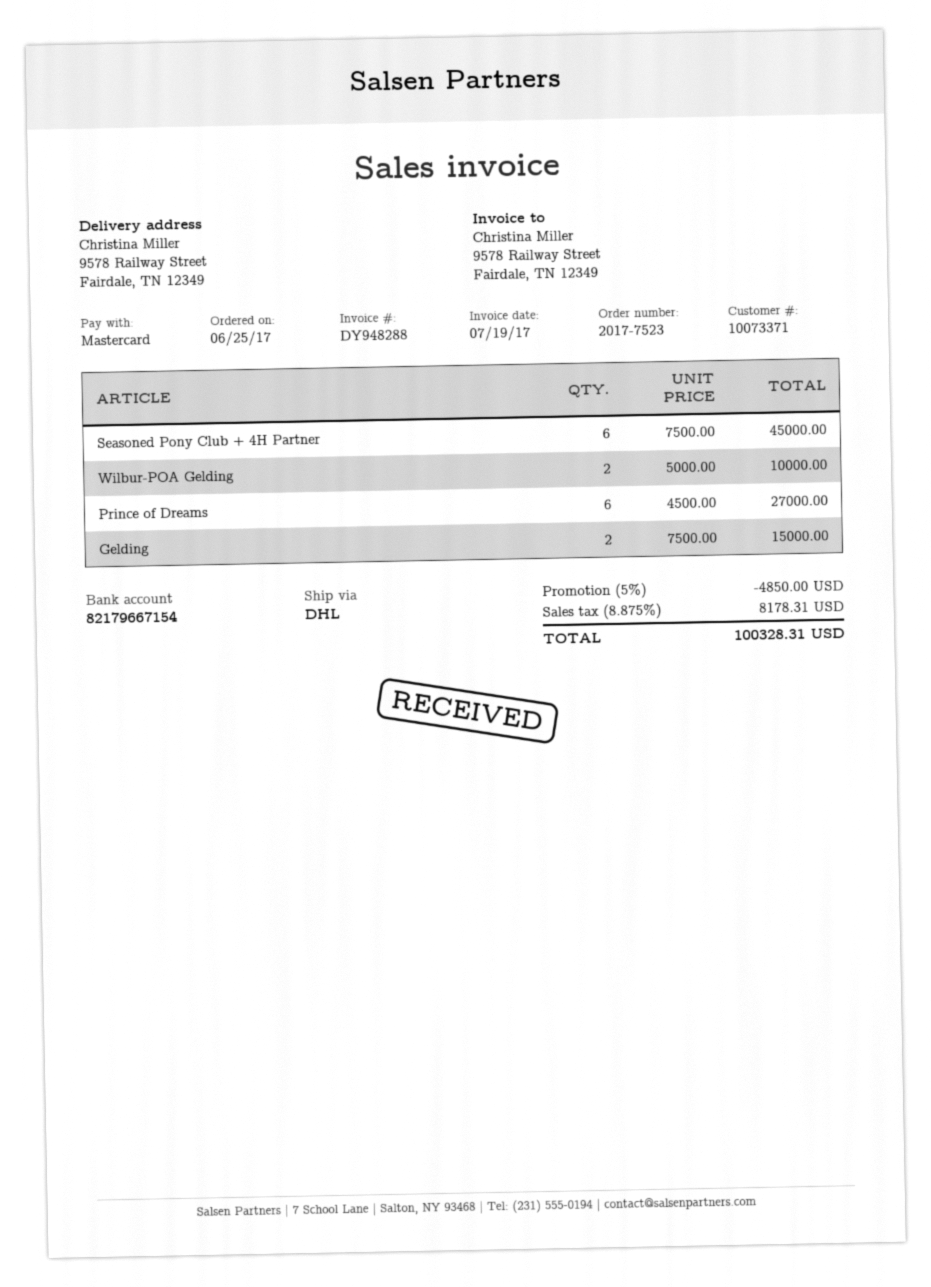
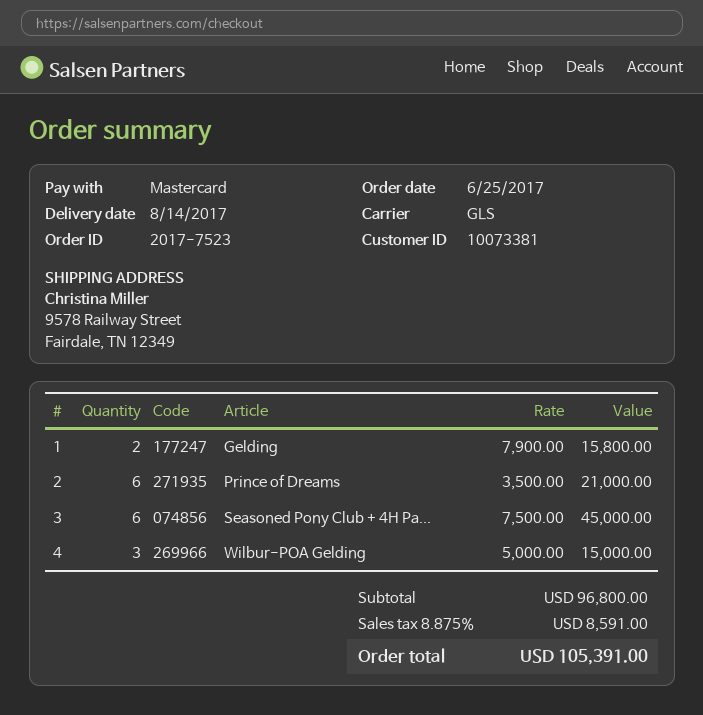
customer number: 10073371 -> 10073381
shipping method: DHL -> GLS
Wilbur-POA Gelding: 2 x 5000.00 = 10000.00 -> 3 x 5000.00 = 15000.00
Prince of Dreams: 6 x 4500.00 = 27000.00 -> 6 x 3500.00 = 21000.00
Gelding: 2 x 7500.00 = 15000.00 -> 2 x 7900.00 = 15800.00
discount: 5% = 4850.00 -> none
tax: 8.875% = 8178.31 -> 8.875% = 8591.00
total: 100328.31 -> 105391.00

